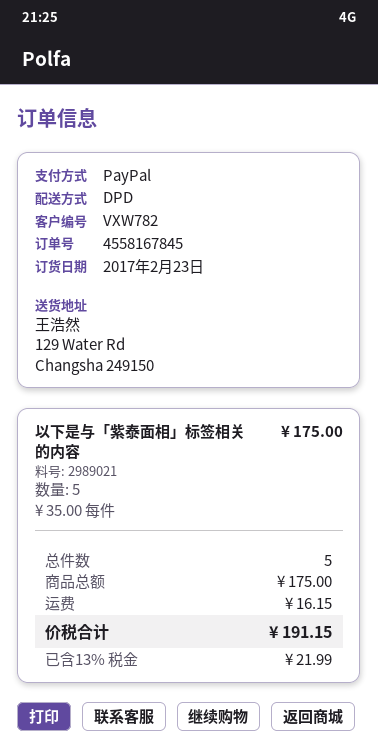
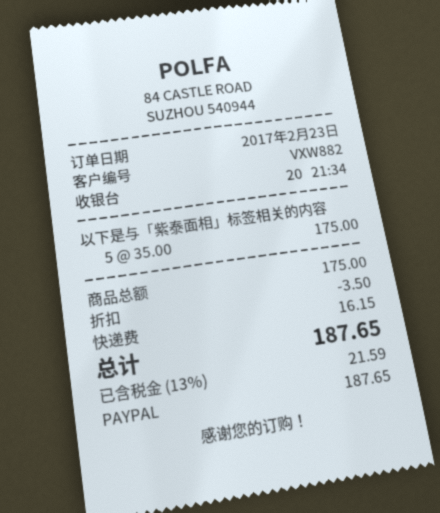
customer number: VXW782 -> VXW882
discount: none -> 3.50
tax: 13% = 21.99 -> 13% = 21.59
total: 191.15 -> 187.65

